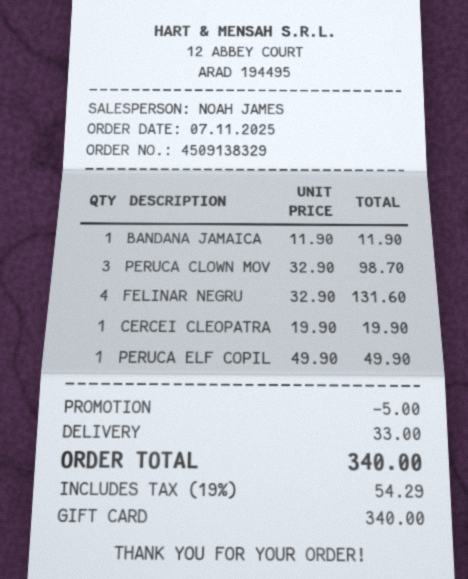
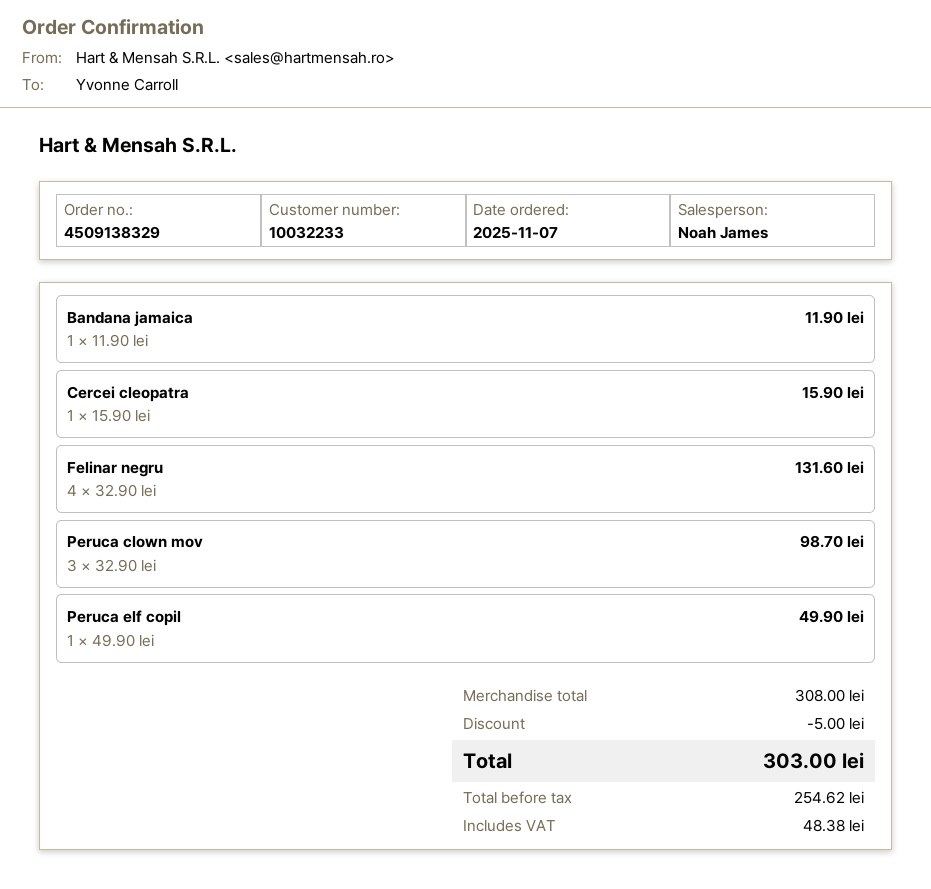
CERCEI CLEOPATRA: 1 x 19.90 = 19.90 -> 1 x 15.90 = 15.90
shipping: 33.00 -> none
tax: 54.29 -> 48.38
total: 340.00 -> 303.00

